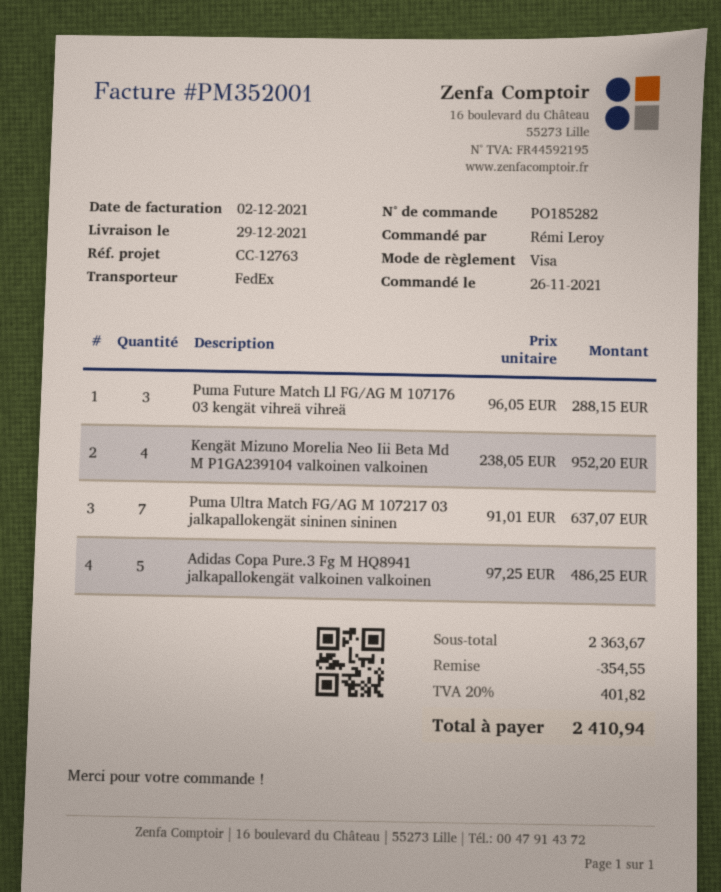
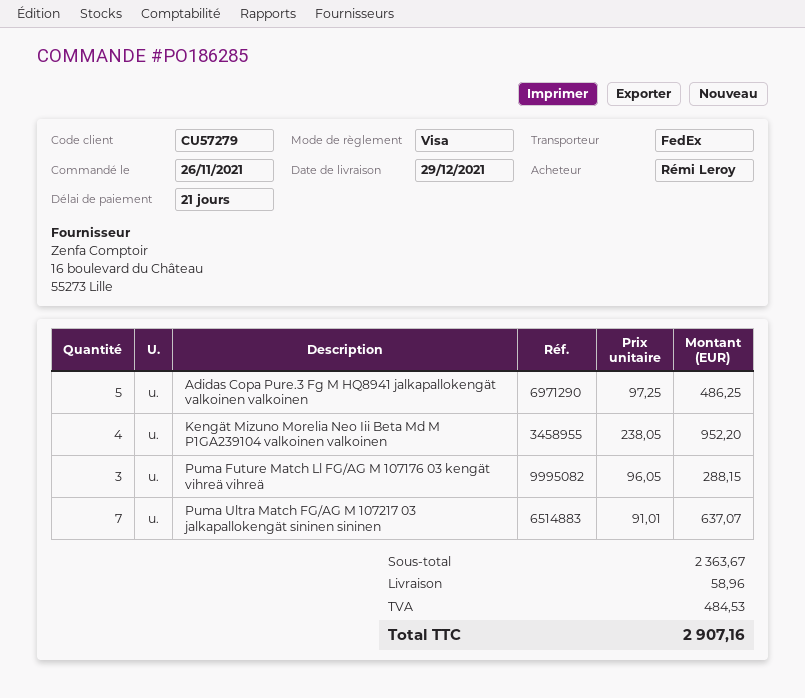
order number: PO185282 -> PO186285
discount: 354.55 -> none
shipping: none -> 58.96
tax: 401.82 -> 484.53
total: 2410.94 -> 2907.16

